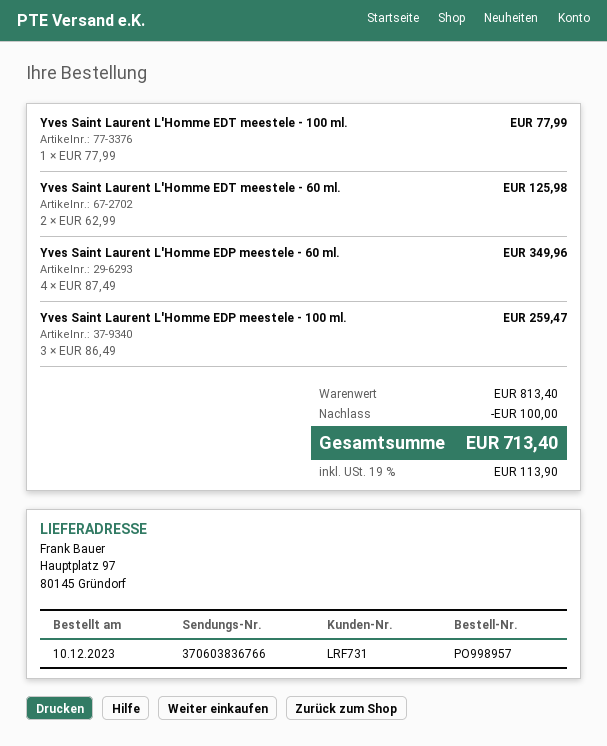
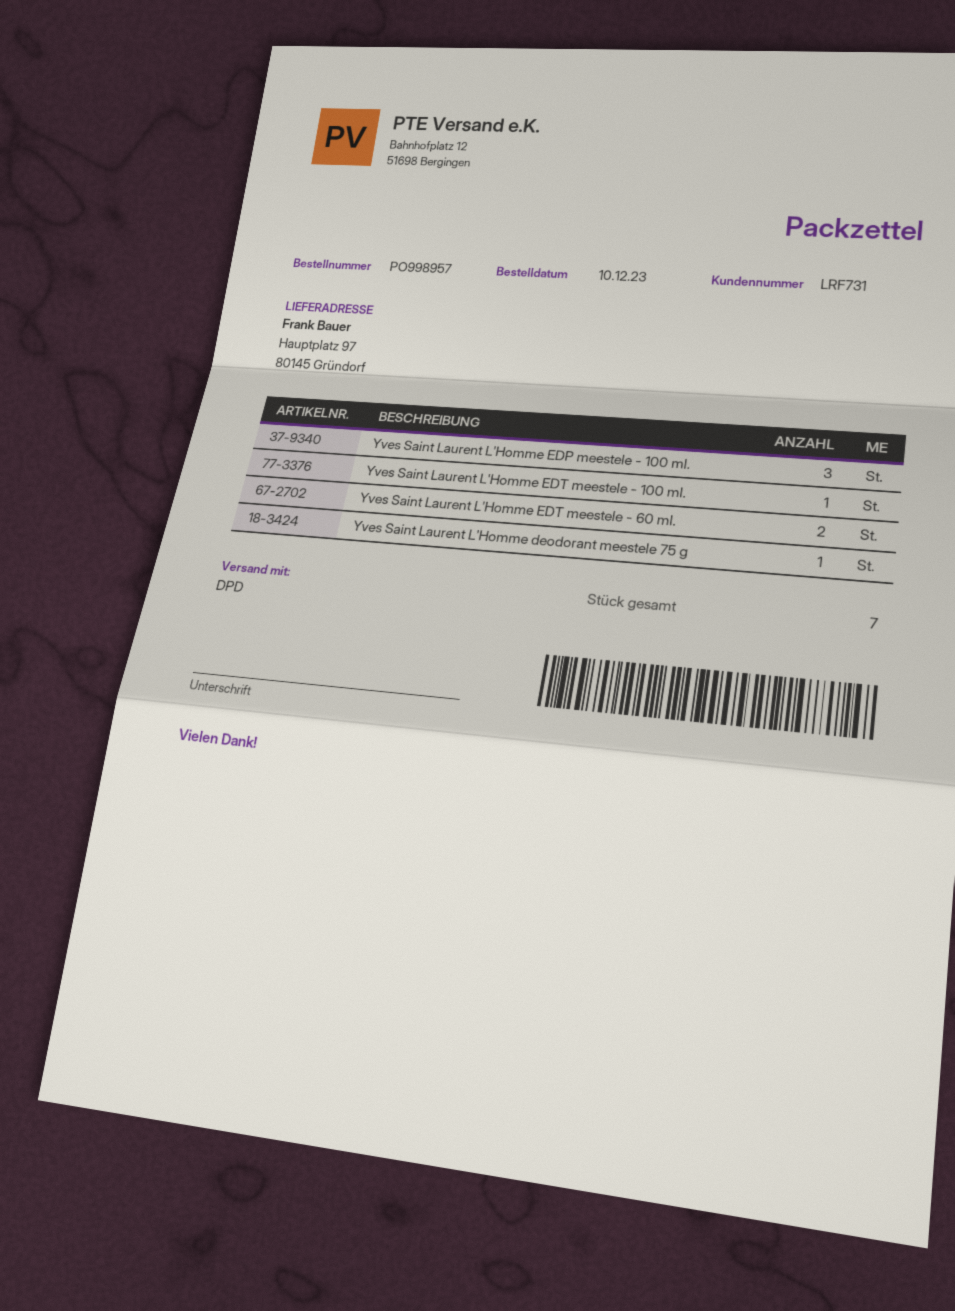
Yves Saint Laurent L'Homme EDP meestele - 60 ml.: 4 -> none
Yves Saint Laurent L'Homme deodorant meestele 75 g: none -> 1

